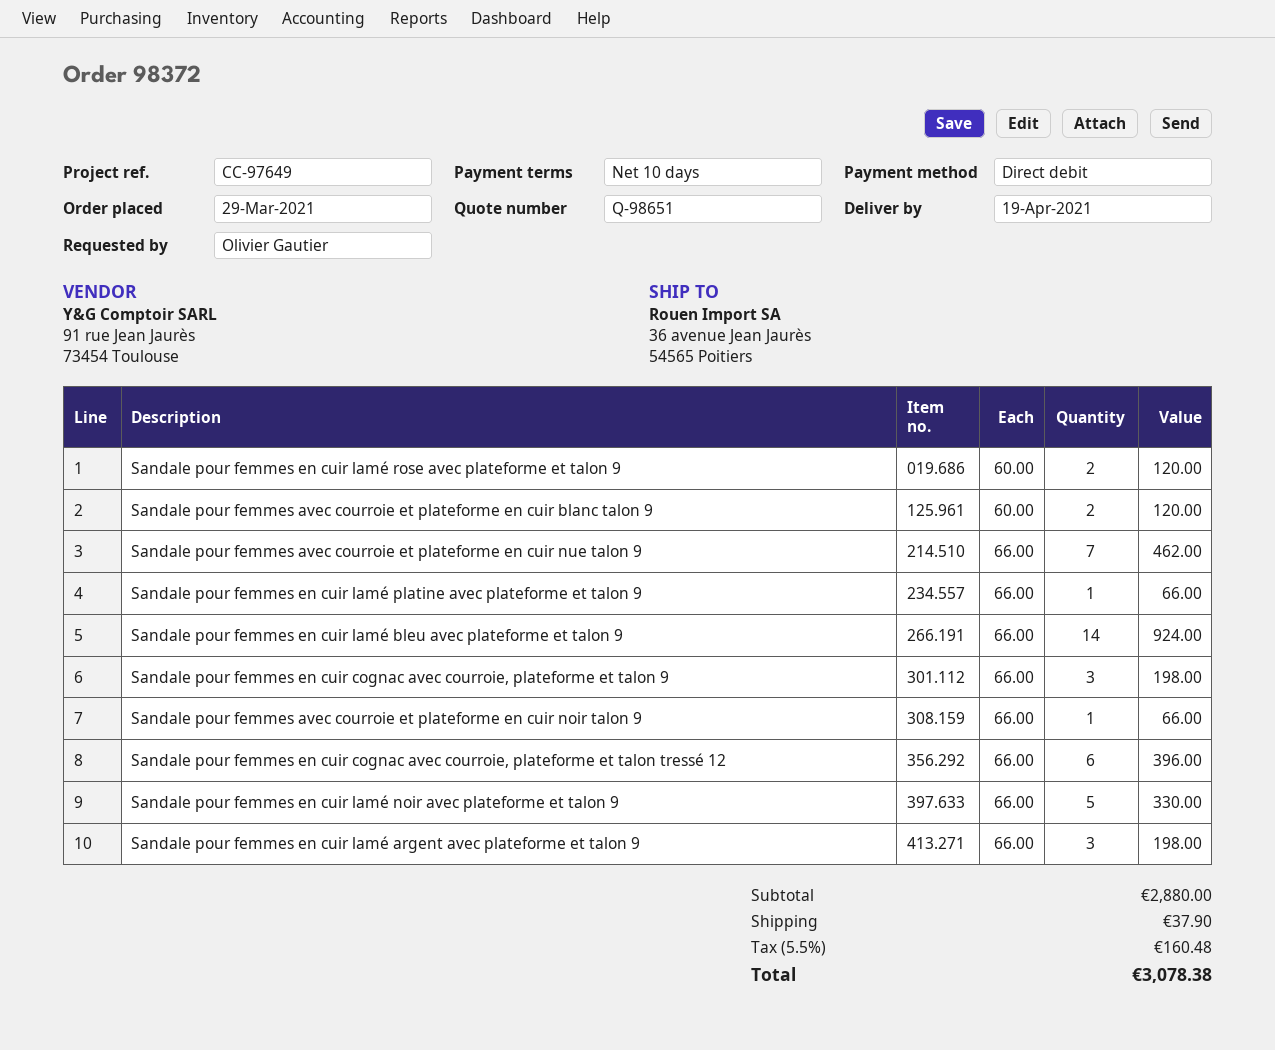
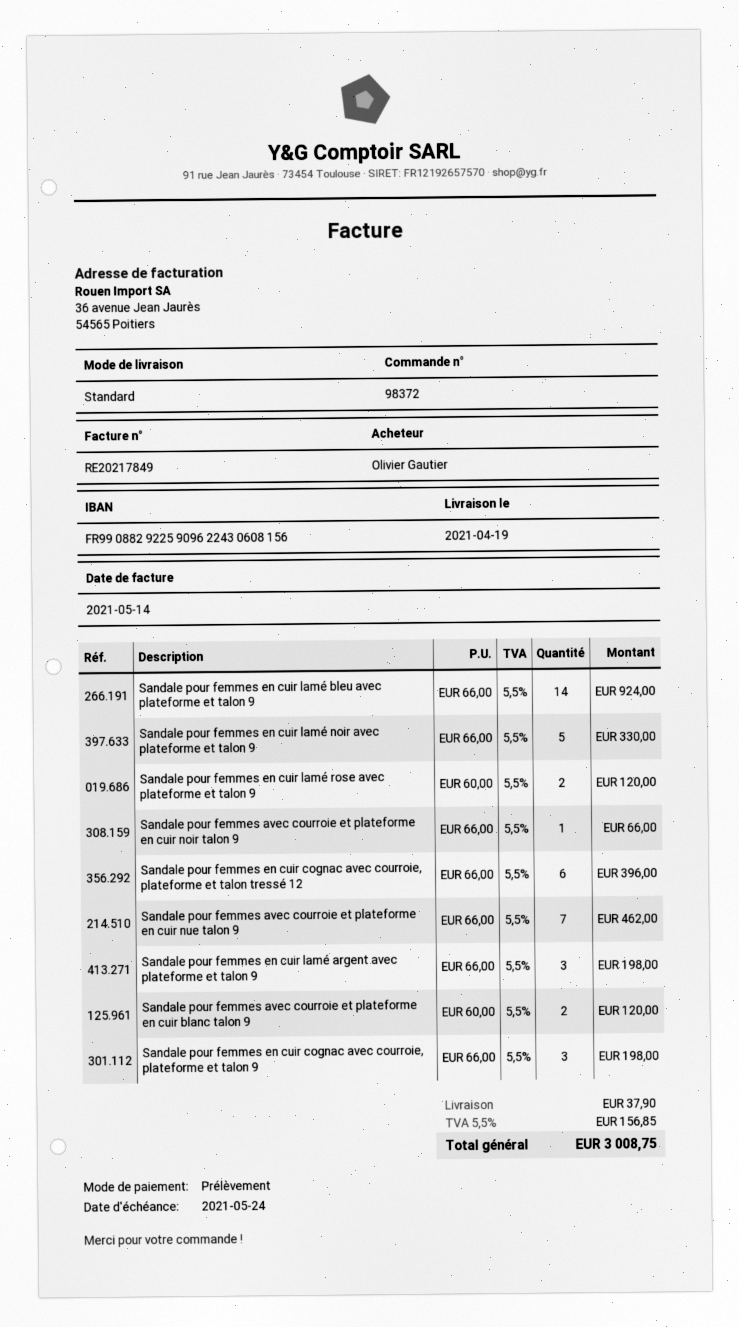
Sandale pour femmes en cuir lamé platine avec plateforme et talon 9: 1 x 66.00 = 66.00 -> none
tax: 5.5% = 160.48 -> 5.5% = 156.85
total: 3078.38 -> 3008.75

